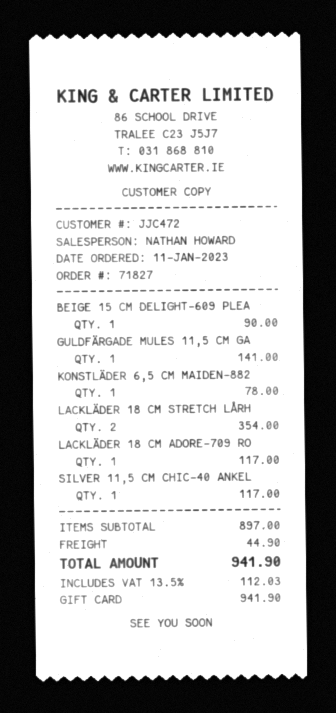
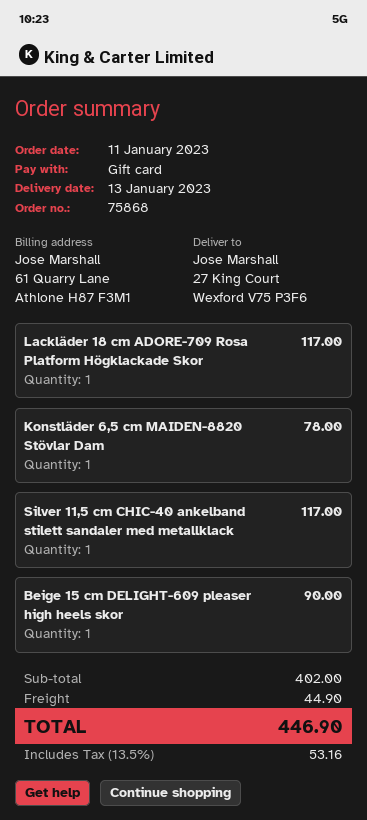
order number: 71827 -> 75868
GULDFÄRGADE MULES 11,5 CM GA: 1 for 141.00 -> none
LACKLÄDER 18 CM STRETCH LÅRH: 2 for 354.00 -> none
subtotal: 897.00 -> 402.00
tax: 13.5% = 112.03 -> 13.5% = 53.16
total: 941.90 -> 446.90

